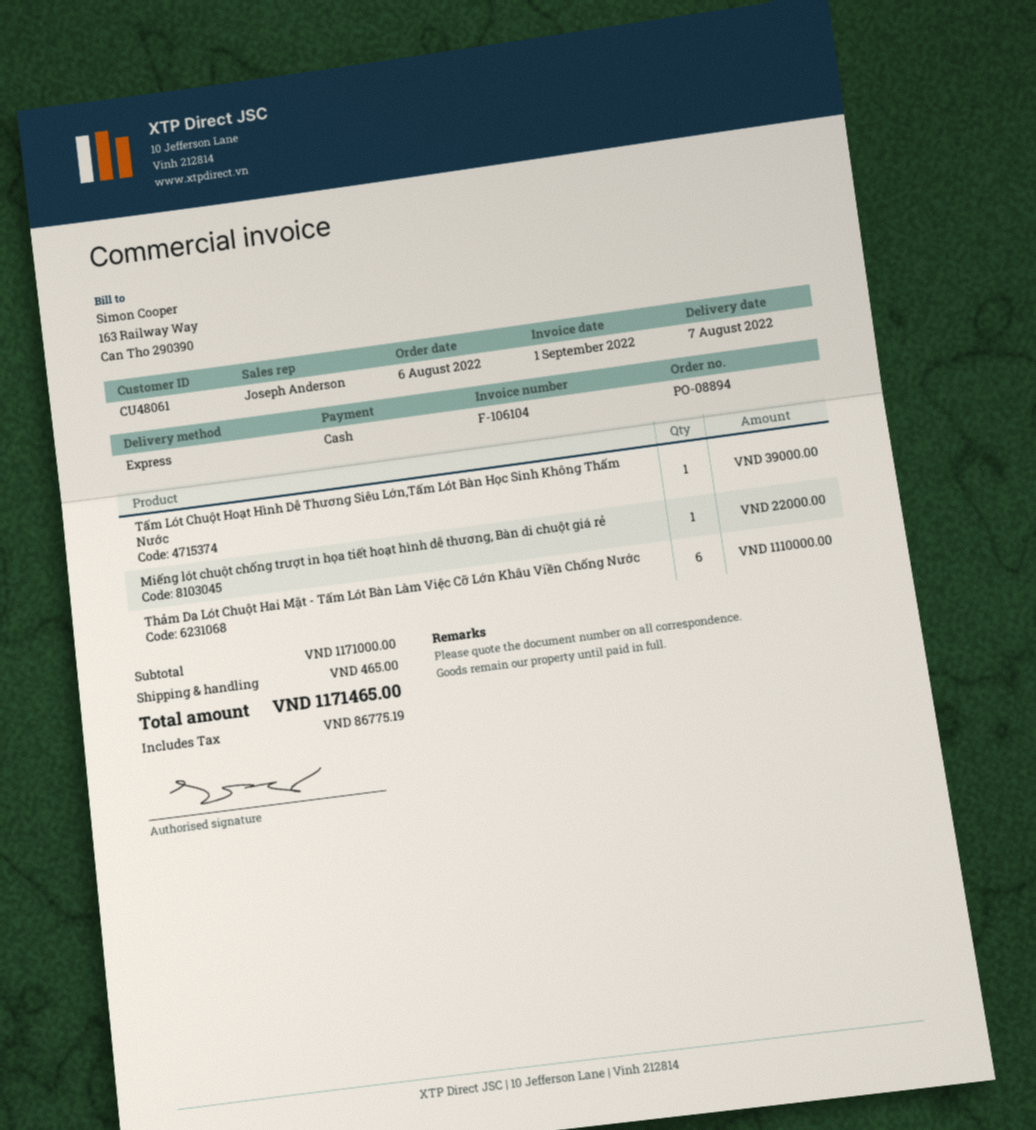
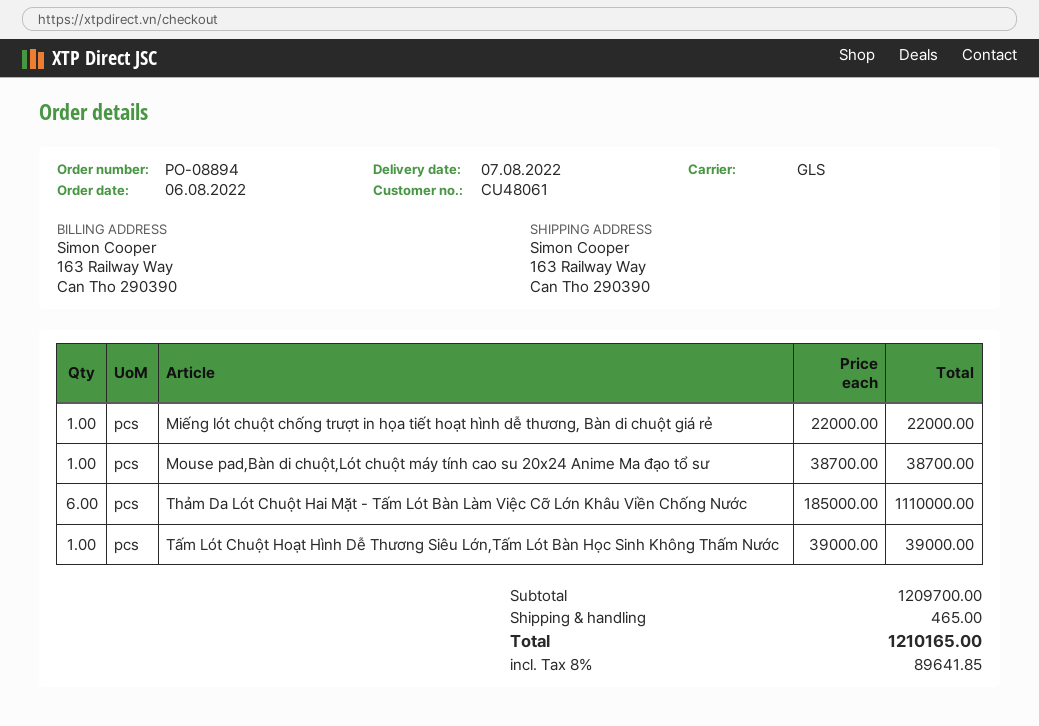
shipping method: express -> GLS
Mouse pad,Bàn di chuột,Lót chuột máy tính cao su 20x24 Anime Ma đạo tổ sư: none -> 1 for 38700.00
subtotal: 1171000.00 -> 1209700.00
tax: 86775.19 -> 89641.85
total: 1171465.00 -> 1210165.00

